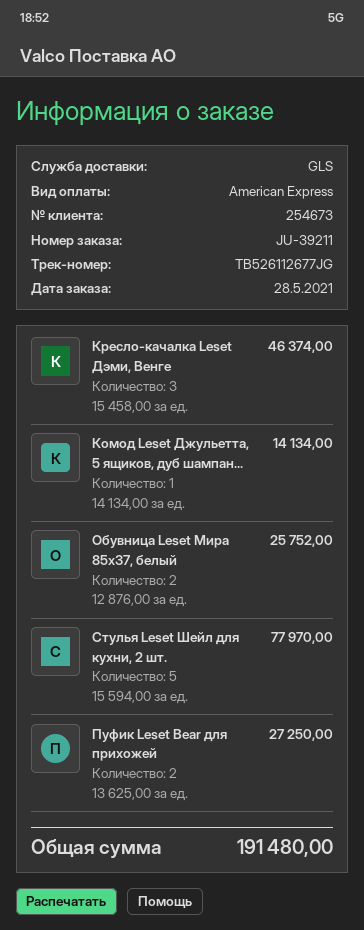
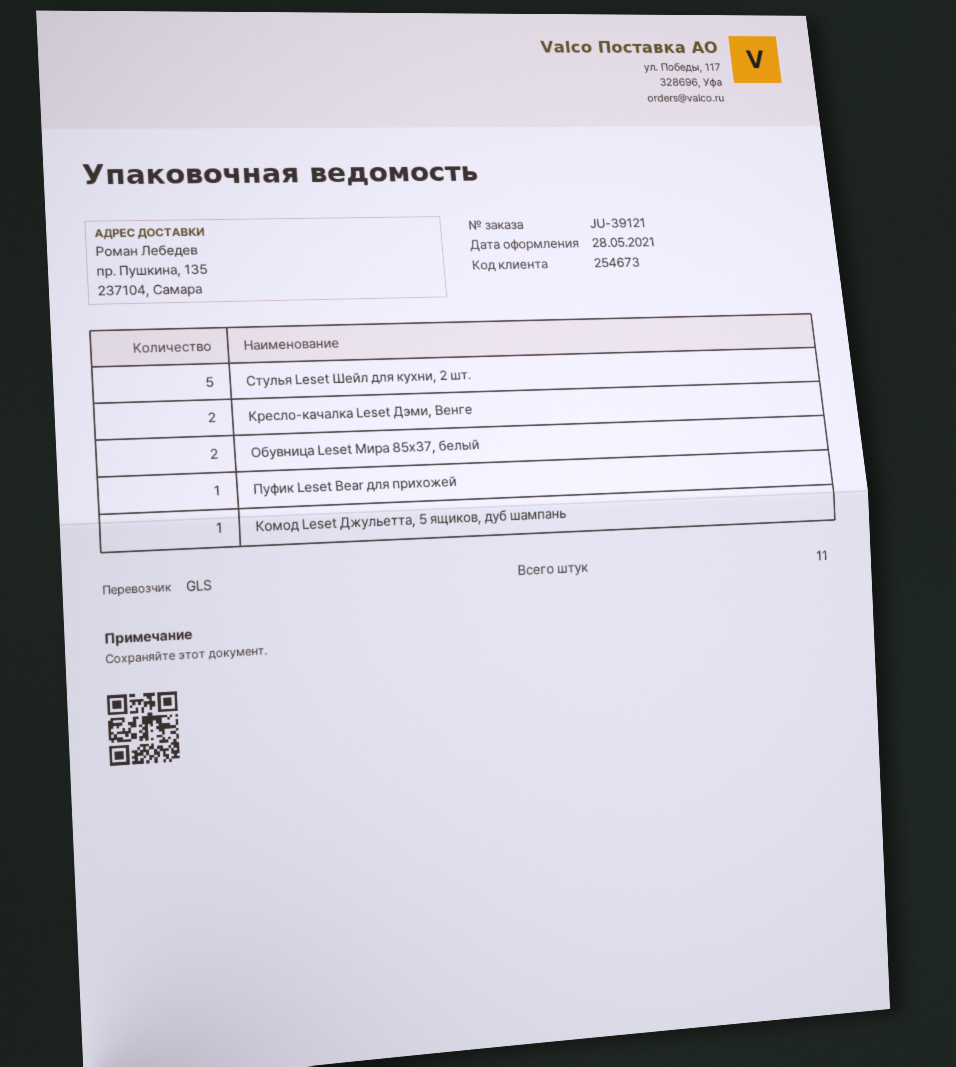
order number: JU-39211 -> JU-39121
Кресло-качалка Leset Дэми, Венге: 3 -> 2
Пуфик Leset Bear для прихожей: 2 -> 1

